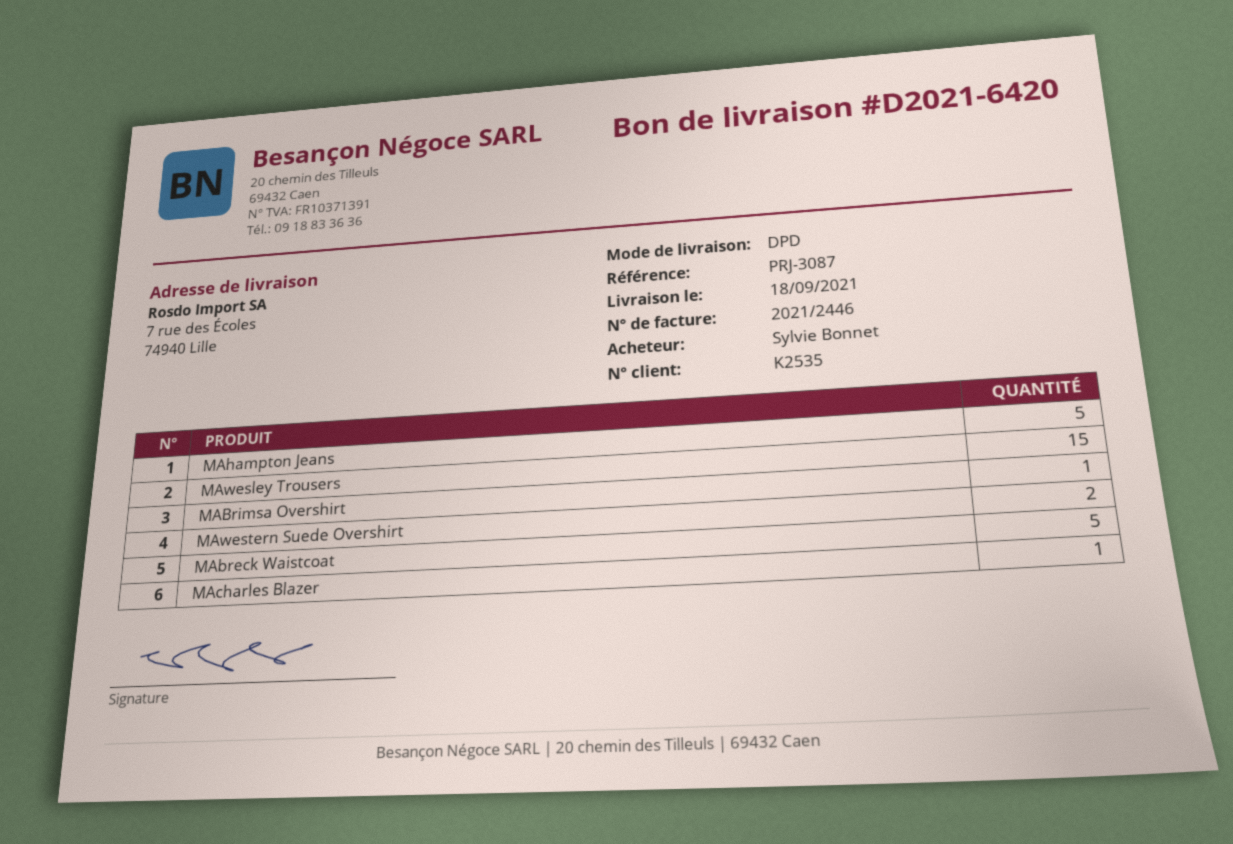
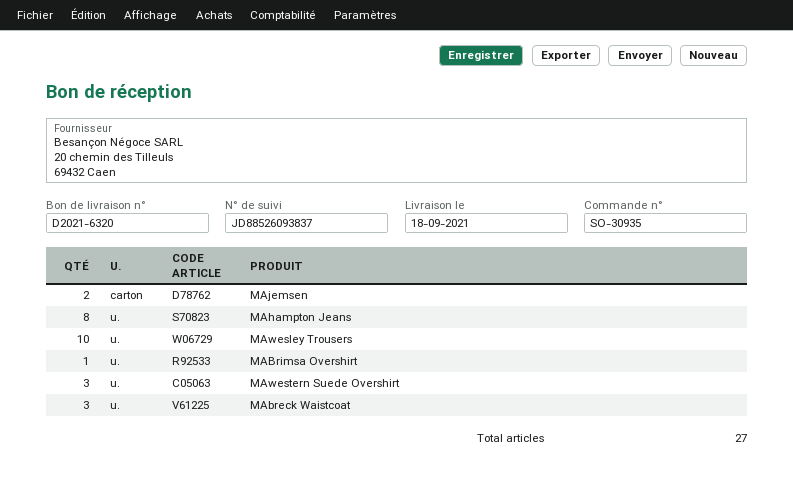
delivery note number: D2021-6420 -> D2021-6320
MAhampton Jeans: 5 -> 8
MAwesley Trousers: 15 -> 10
MAwestern Suede Overshirt: 2 -> 3
MAbreck Waistcoat: 5 -> 3
MAcharles Blazer: 1 -> none
MAjemsen: none -> 2

